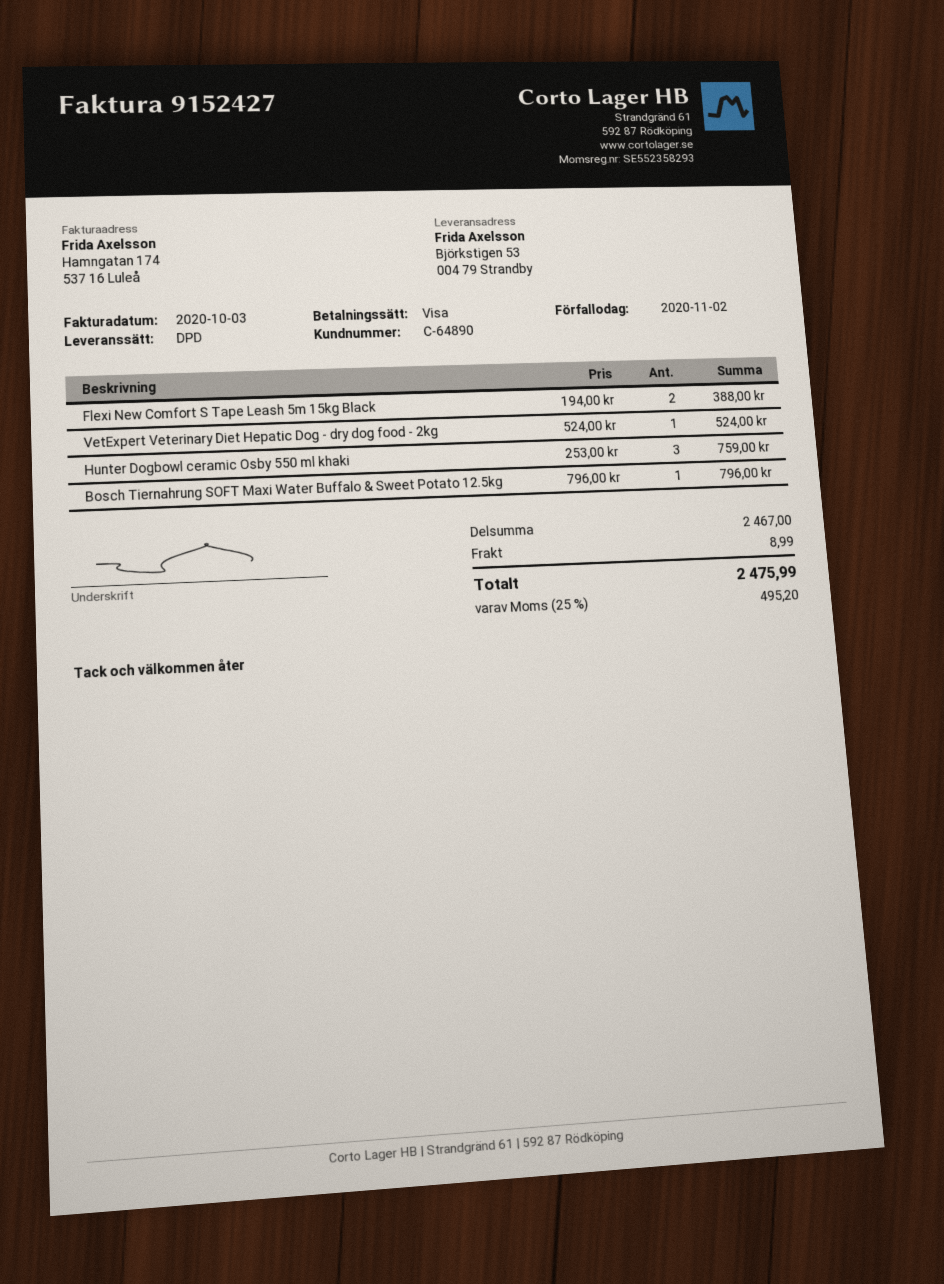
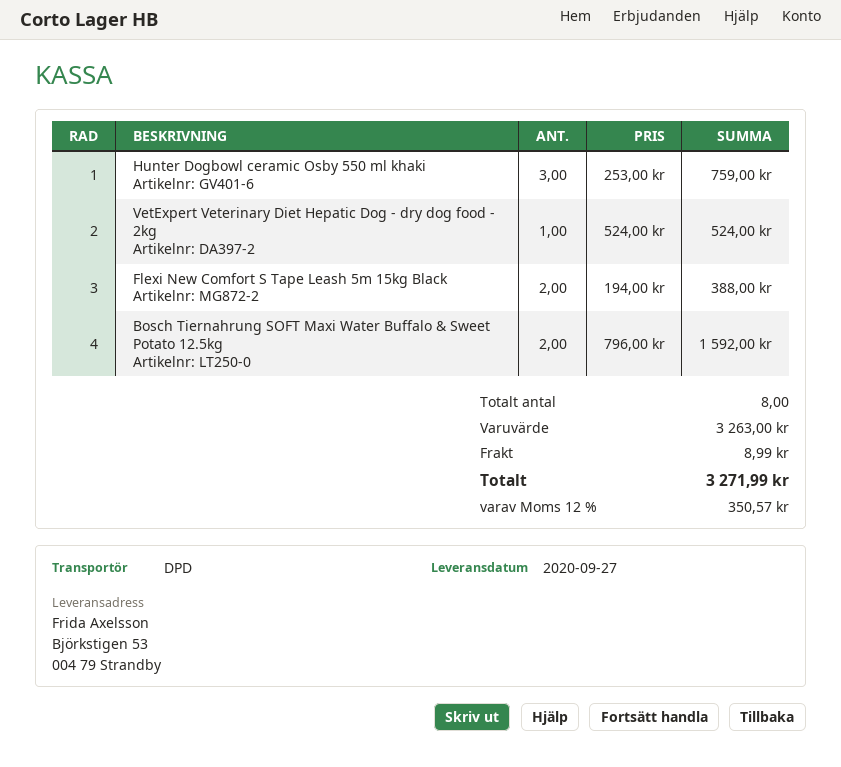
Bosch Tiernahrung SOFT Maxi Water Buffalo & Sweet Potato 12.5kg: 1 x 796.00 = 796.00 -> 2 x 796.00 = 1592.00
subtotal: 2467.00 -> 3263.00
tax: 25% = 495.20 -> 12% = 350.57
total: 2475.99 -> 3271.99

